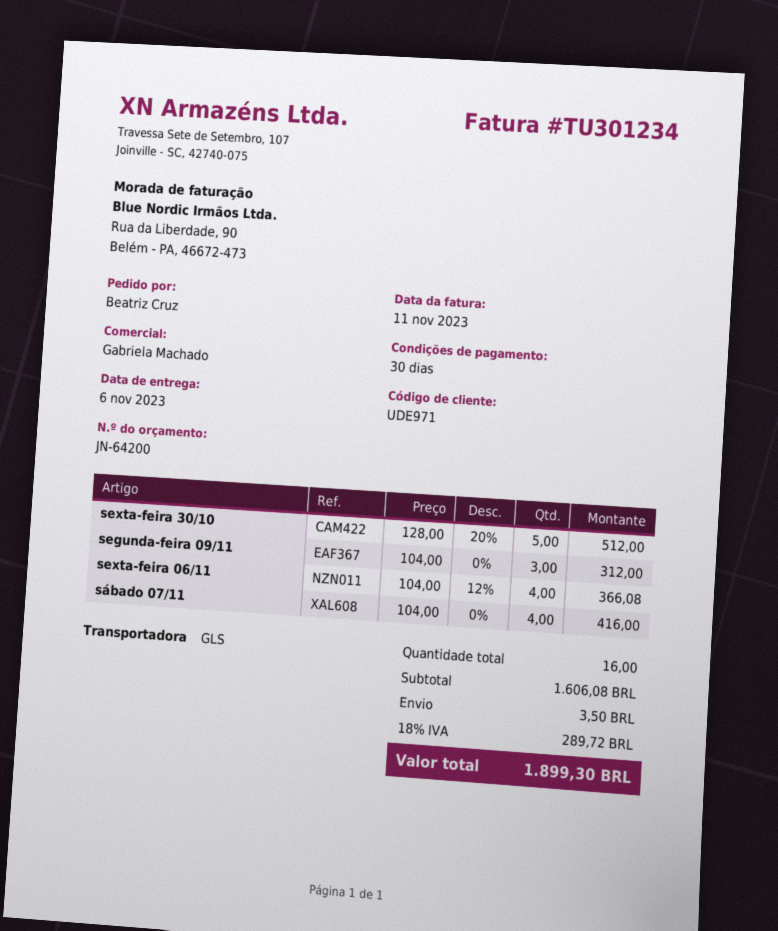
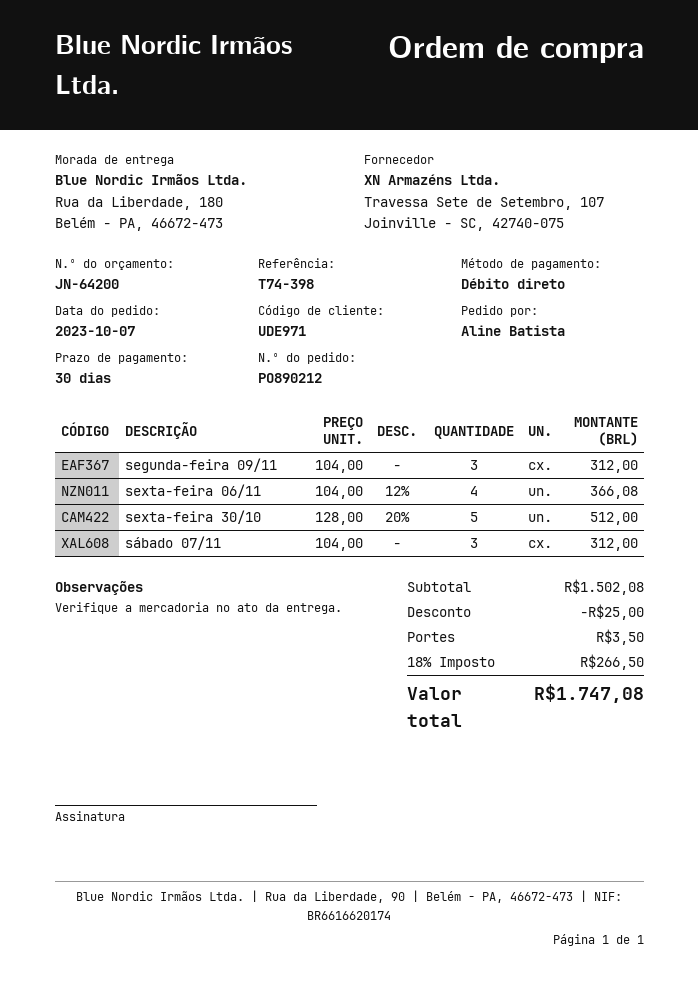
ordered by: Beatriz Cruz -> Aline Batista
sábado 07/11: 4 x 104.00 = 416.00 -> 3 x 104.00 = 312.00
subtotal: 1606.08 -> 1502.08
discount: none -> 25.00
tax: 18% = 289.72 -> 18% = 266.50
total: 1899.30 -> 1747.08

